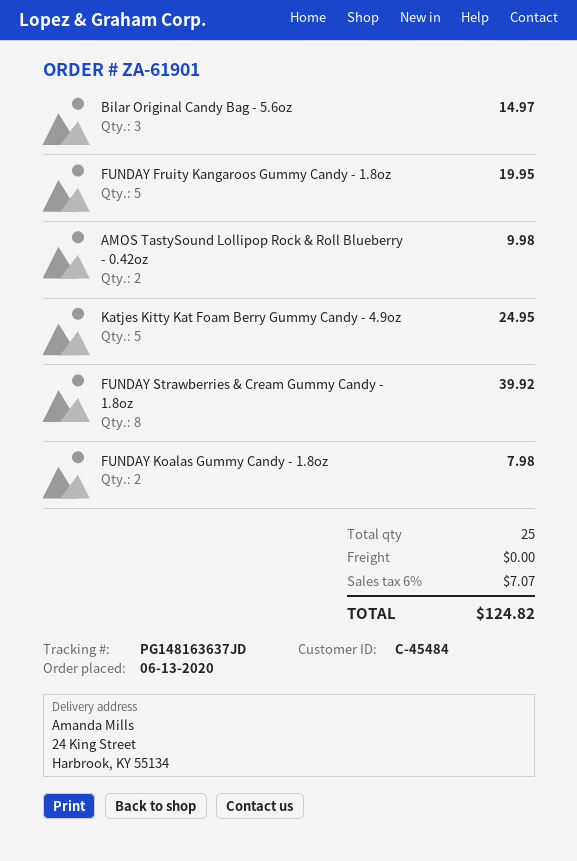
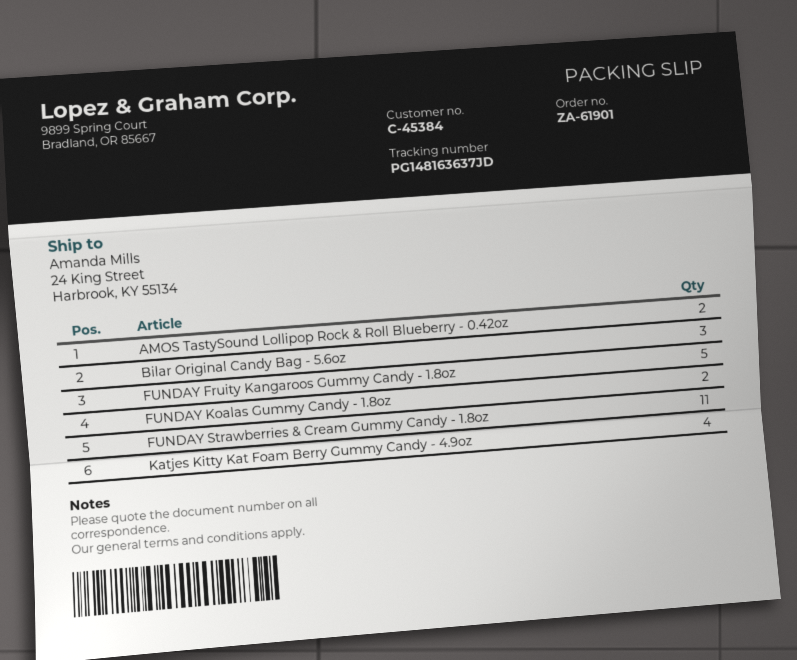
customer number: C-45484 -> C-45384
Katjes Kitty Kat Foam Berry Gummy Candy - 4.9oz: 5 -> 4
FUNDAY Strawberries & Cream Gummy Candy - 1.8oz: 8 -> 11

